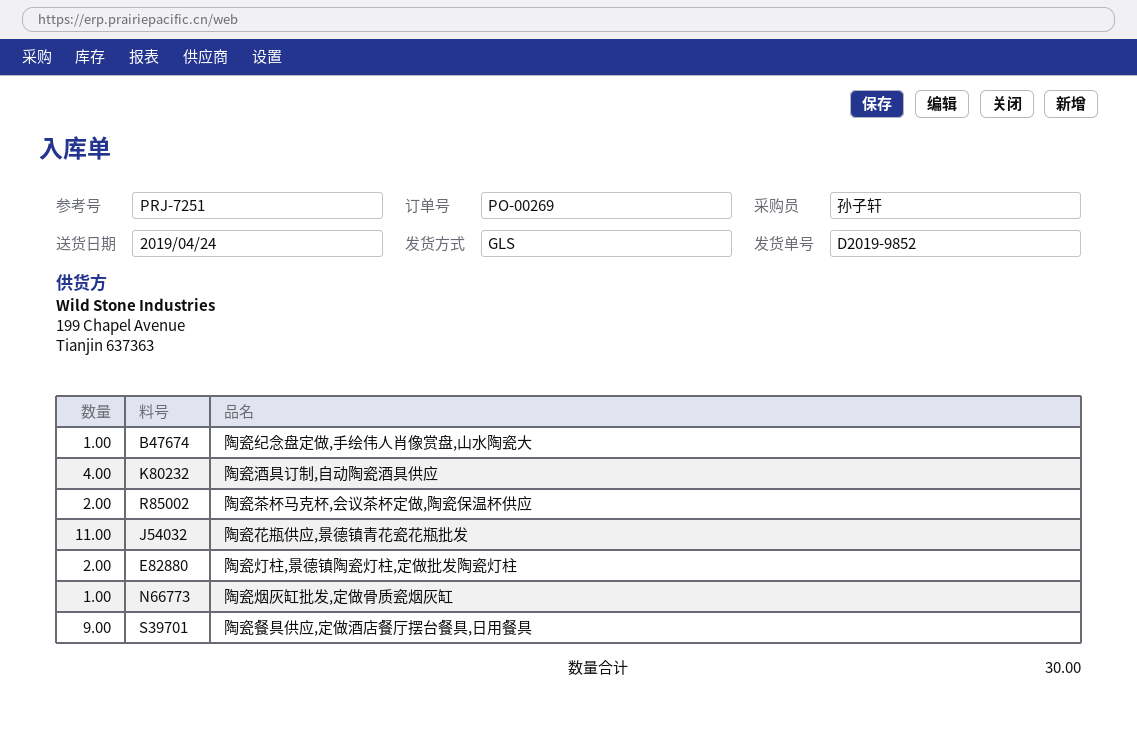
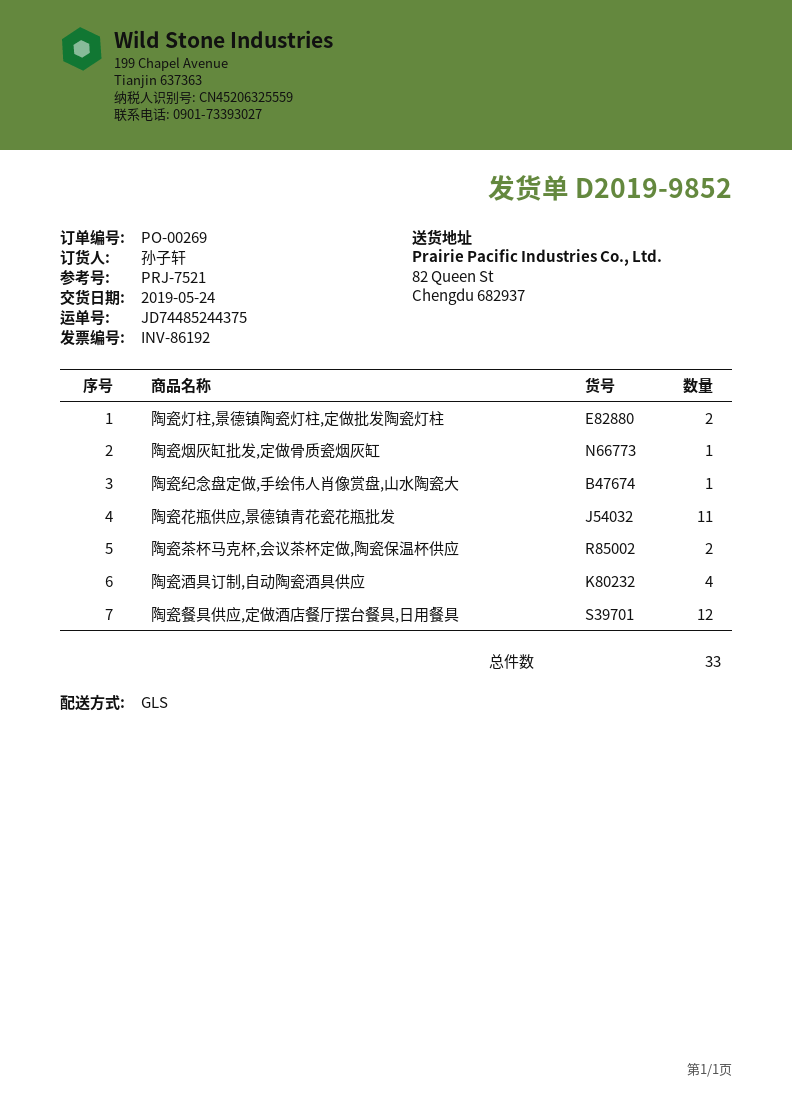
delivery date: 2019-04-24 -> 2019-05-24
reference: PRJ-7251 -> PRJ-7521
陶瓷餐具供应,定做酒店餐厅摆台餐具,日用餐具: 9 -> 12
total quantity: 30 -> 33

